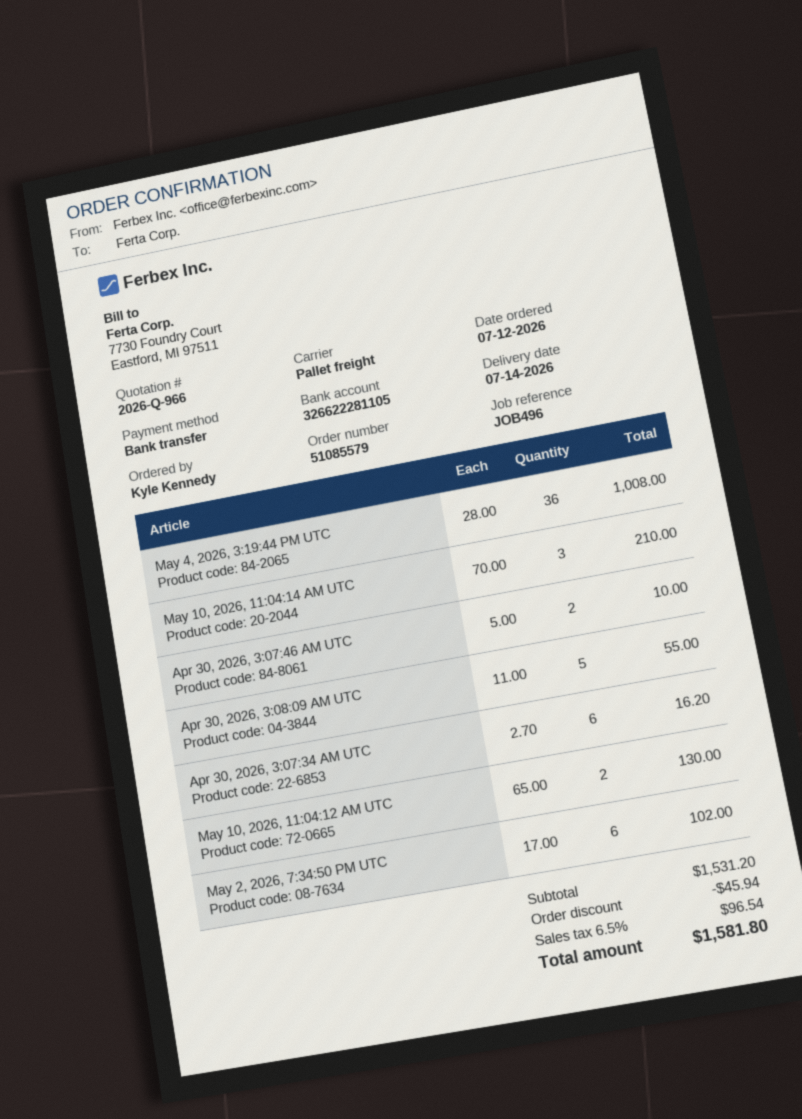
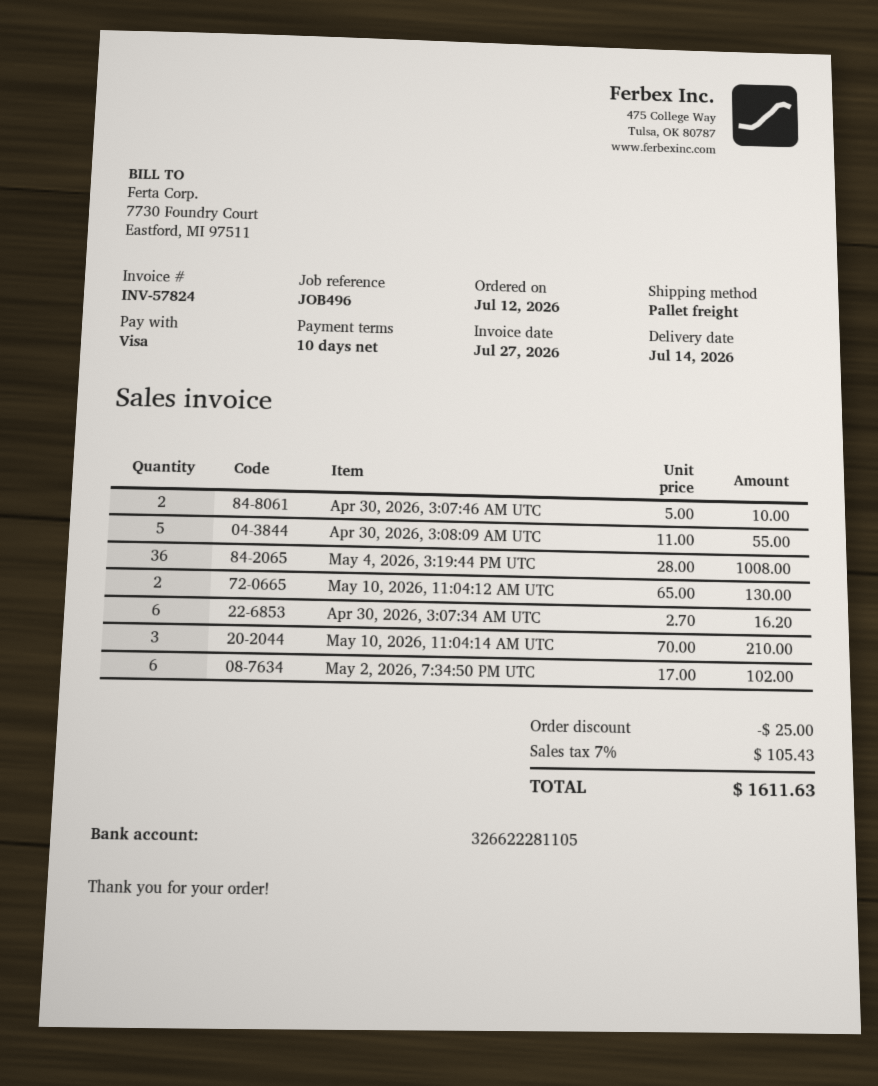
payment method: bank transfer -> Visa
discount: 45.94 -> 25.00
tax: 6.5% = 96.54 -> 7% = 105.43
total: 1581.80 -> 1611.63

